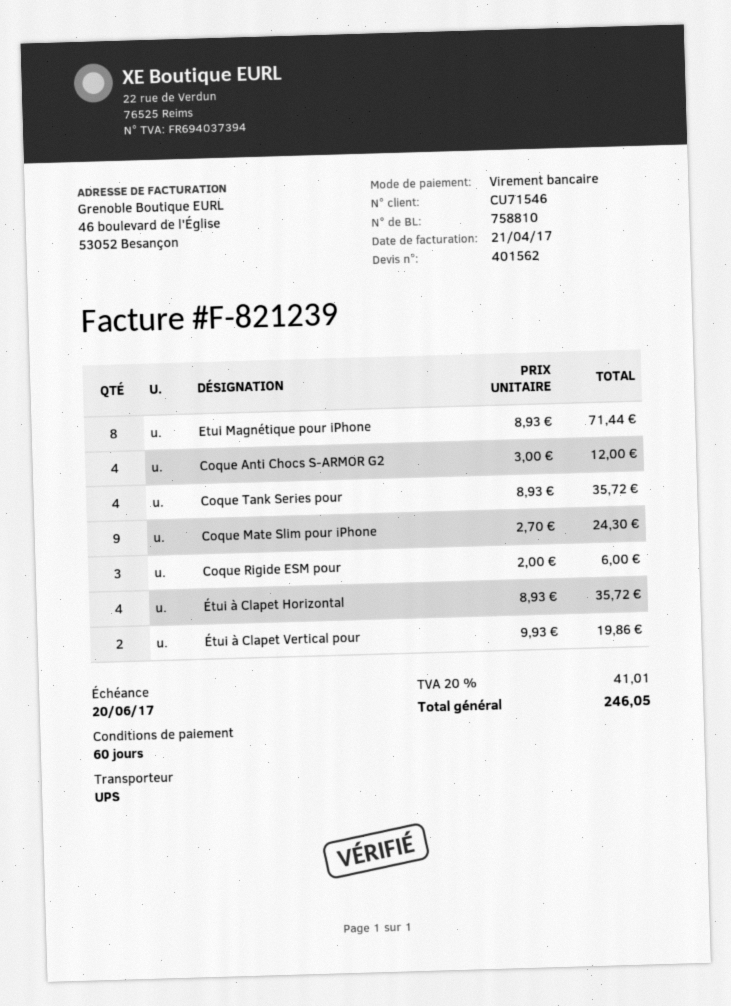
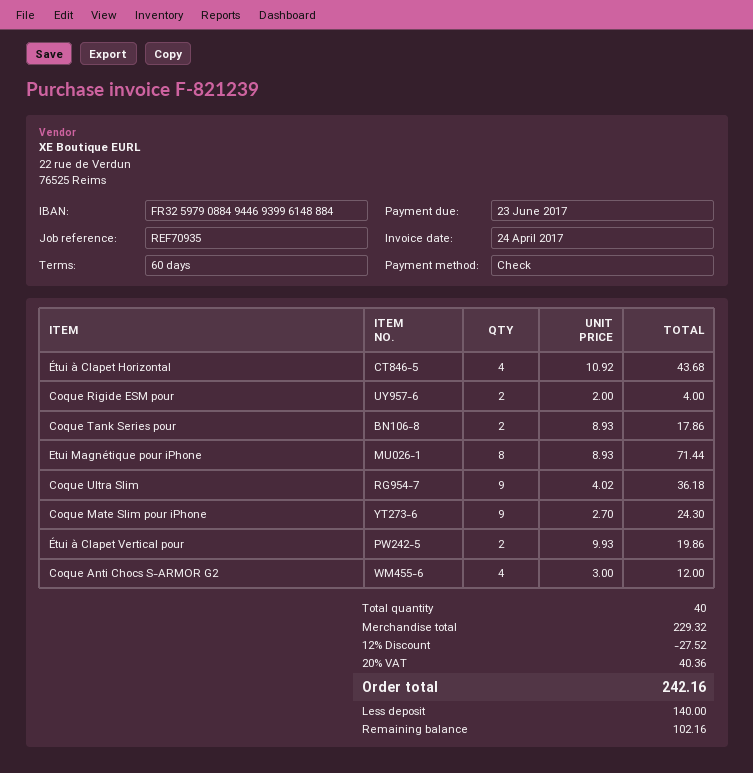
invoice date: 2017-04-21 -> 2017-04-24
due date: 2017-06-20 -> 2017-06-23
payment method: bank transfer -> cheque
Coque Tank Series pour: 4 x 8.93 = 35.72 -> 2 x 8.93 = 17.86
Coque Rigide ESM pour: 3 x 2.00 = 6.00 -> 2 x 2.00 = 4.00
Étui à Clapet Horizontal: 4 x 8.93 = 35.72 -> 4 x 10.92 = 43.68
Coque Ultra Slim: none -> 9 x 4.02 = 36.18
discount: none -> 12% = 27.52
tax: 20% = 41.01 -> 20% = 40.36
total: 246.05 -> 242.16

